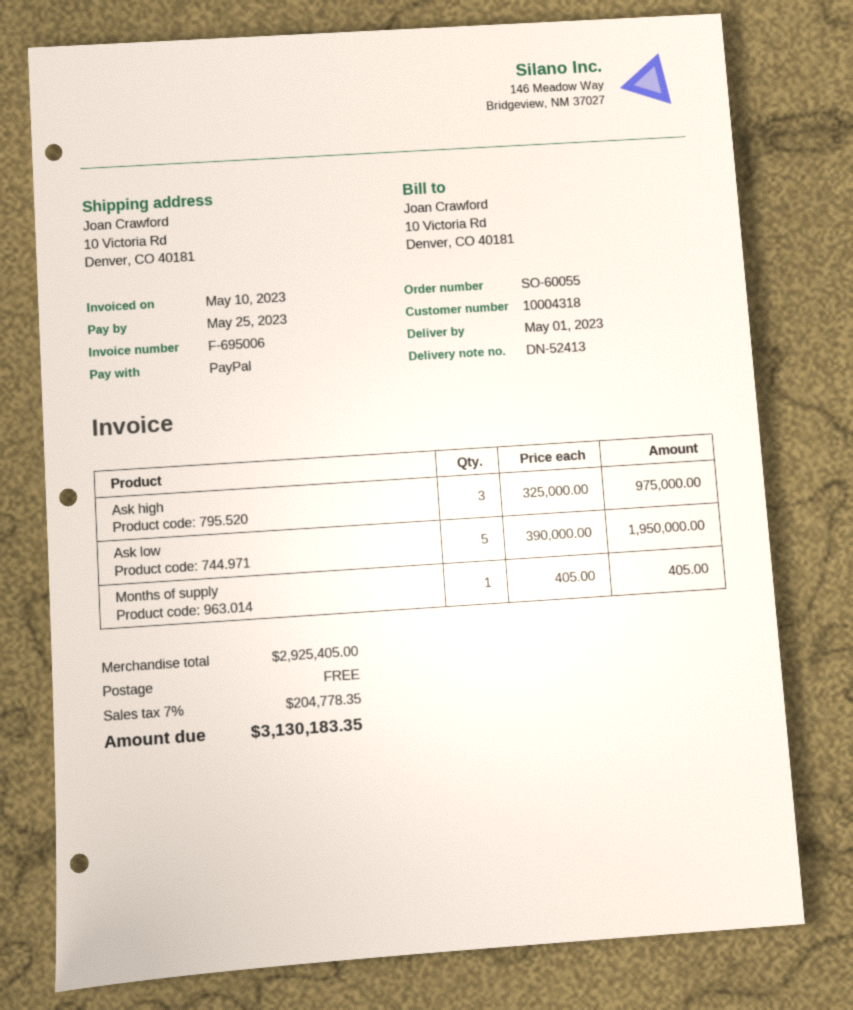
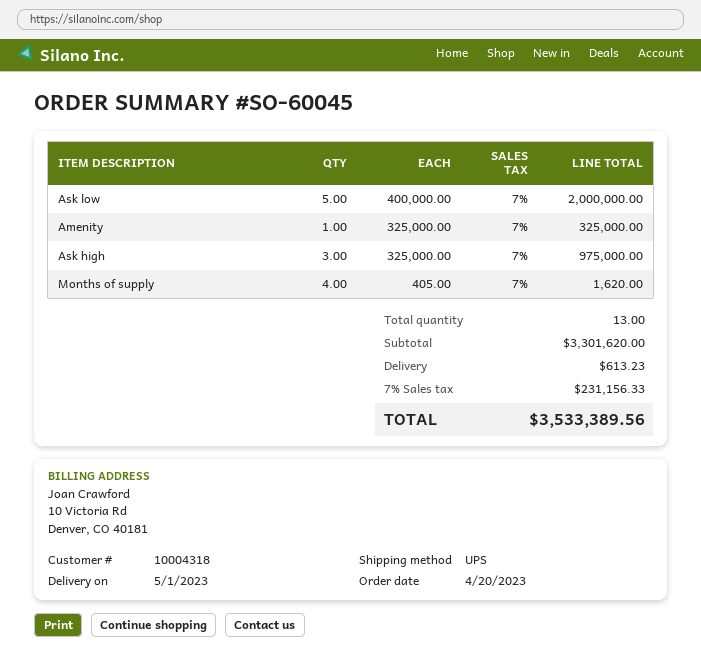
order number: SO-60055 -> SO-60045
Ask low: 5 x 390000.00 = 1950000.00 -> 5 x 400000.00 = 2000000.00
Months of supply: 1 x 405.00 = 405.00 -> 4 x 405.00 = 1620.00
Amenity: none -> 1 x 325000.00 = 325000.00
subtotal: 2925405.00 -> 3301620.00
shipping: 0.00 -> 613.23
tax: 7% = 204778.35 -> 7% = 231156.33
total: 3130183.35 -> 3533389.56

